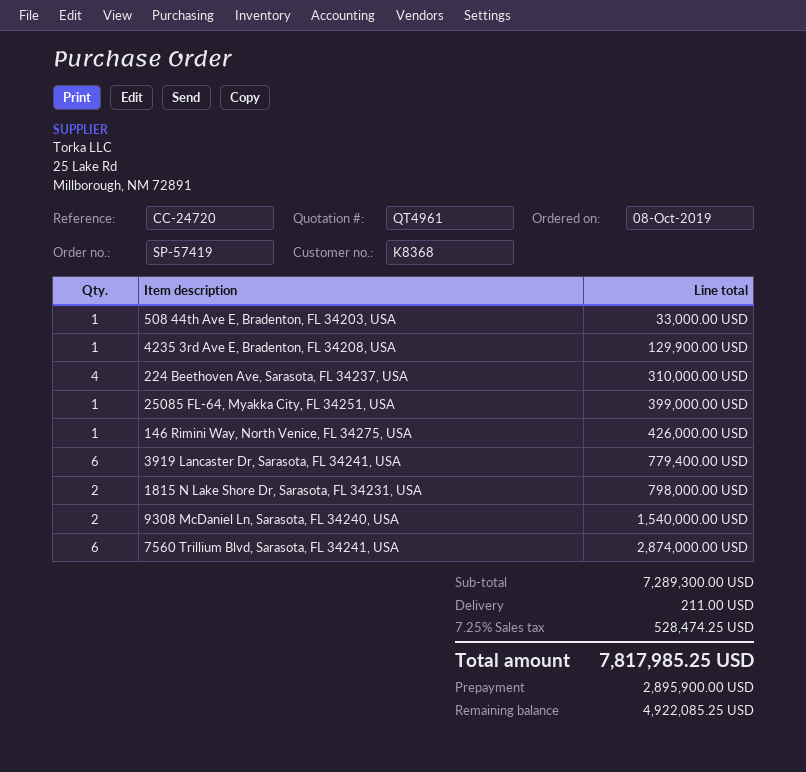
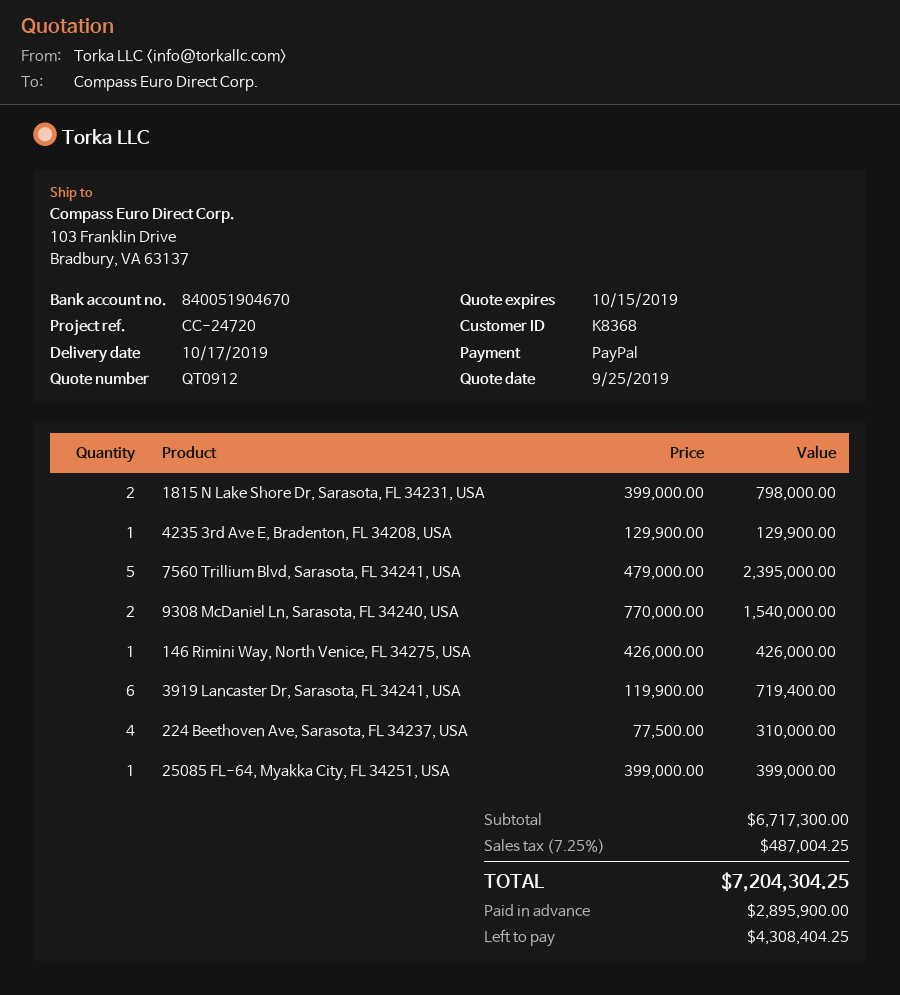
quote number: QT4961 -> QT0912
508 44th Ave E, Bradenton, FL 34203, USA: 1 for 33000.00 -> none
3919 Lancaster Dr, Sarasota, FL 34241, USA: 6 for 779400.00 -> 6 for 719400.00
7560 Trillium Blvd, Sarasota, FL 34241, USA: 6 for 2874000.00 -> 5 for 2395000.00
subtotal: 7289300.00 -> 6717300.00
shipping: 211.00 -> none
tax: 7.25% = 528474.25 -> 7.25% = 487004.25
total: 7817985.25 -> 7204304.25
balance: 4922085.25 -> 4308404.25

